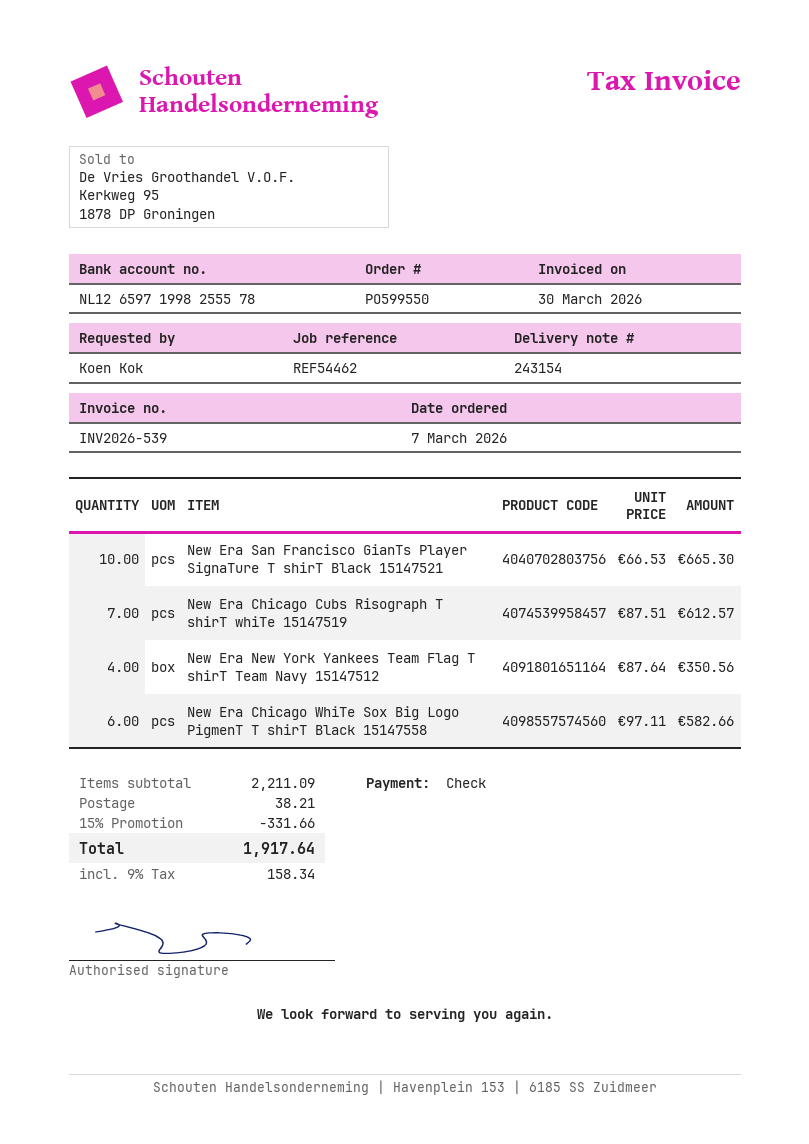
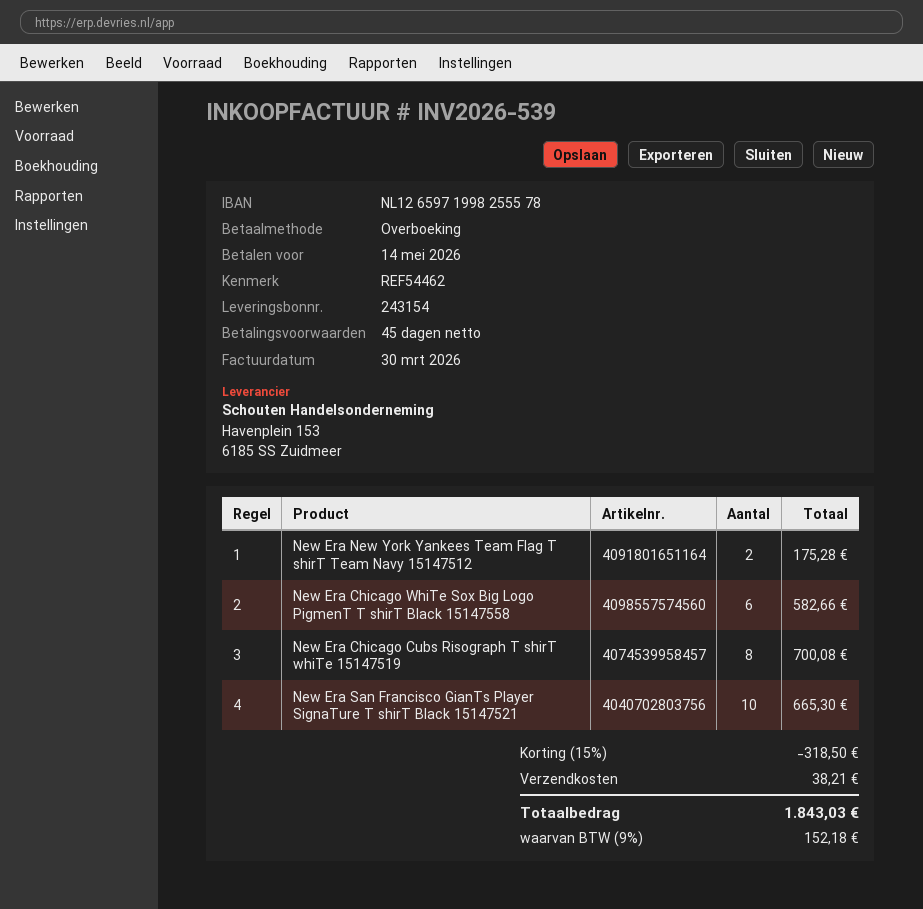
payment method: cheque -> bank transfer
New Era Chicago Cubs Risograph T shirT whiTe 15147519: 7 for 612.57 -> 8 for 700.08
New Era New York Yankees Team Flag T shirT Team Navy 15147512: 4 for 350.56 -> 2 for 175.28
discount: 15% = 331.66 -> 15% = 318.50
tax: 9% = 158.34 -> 9% = 152.18
total: 1917.64 -> 1843.03

